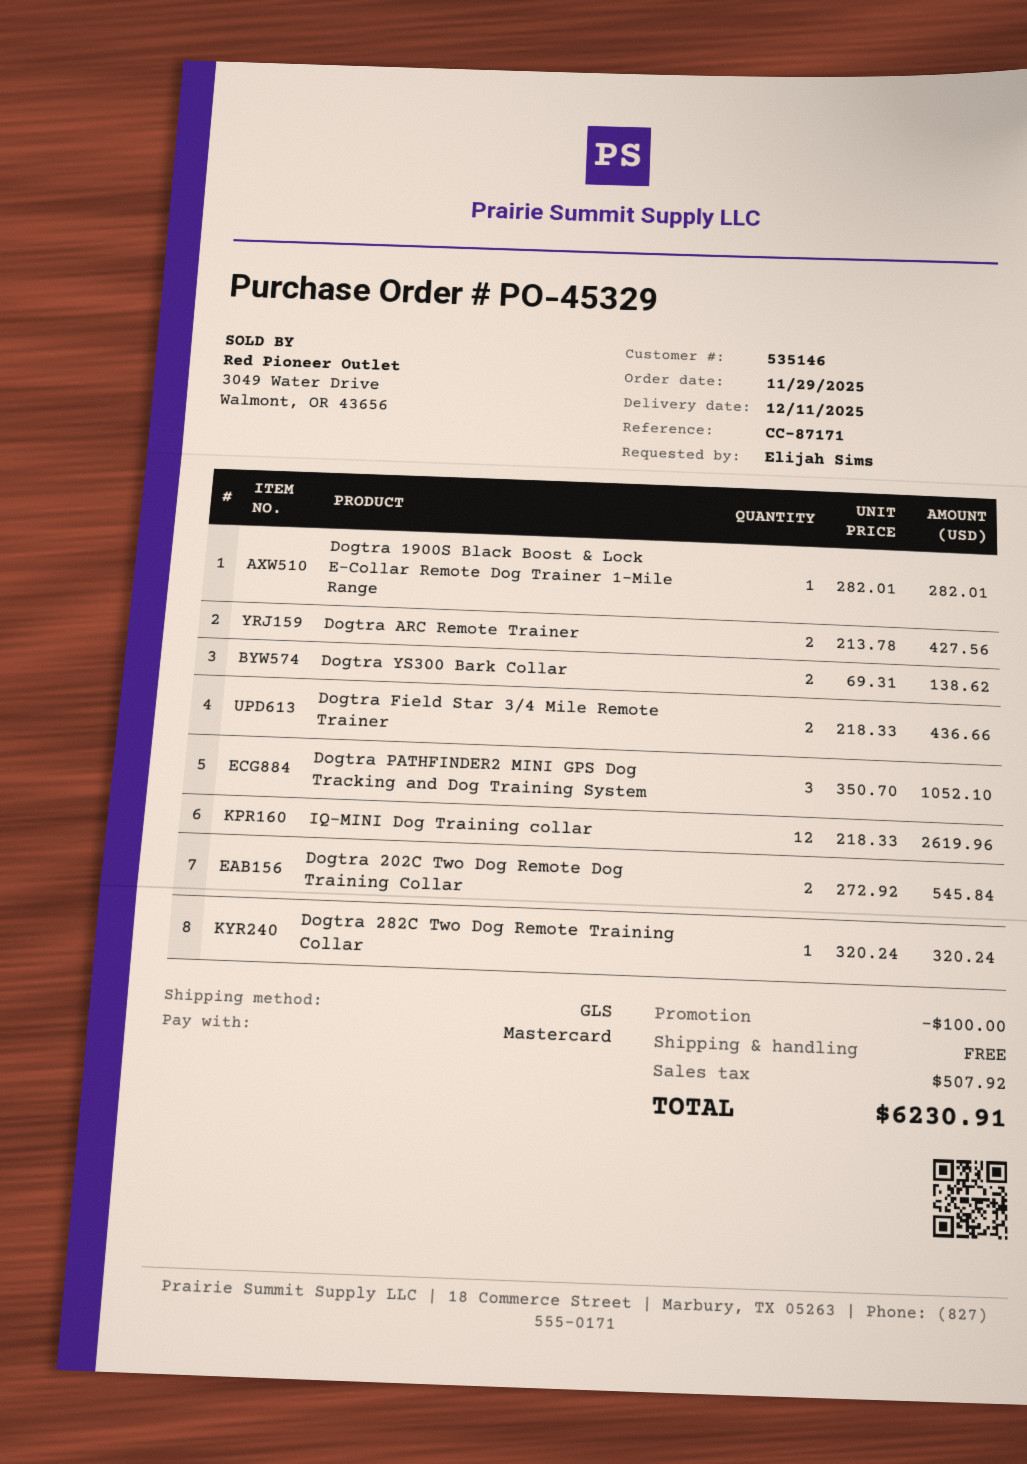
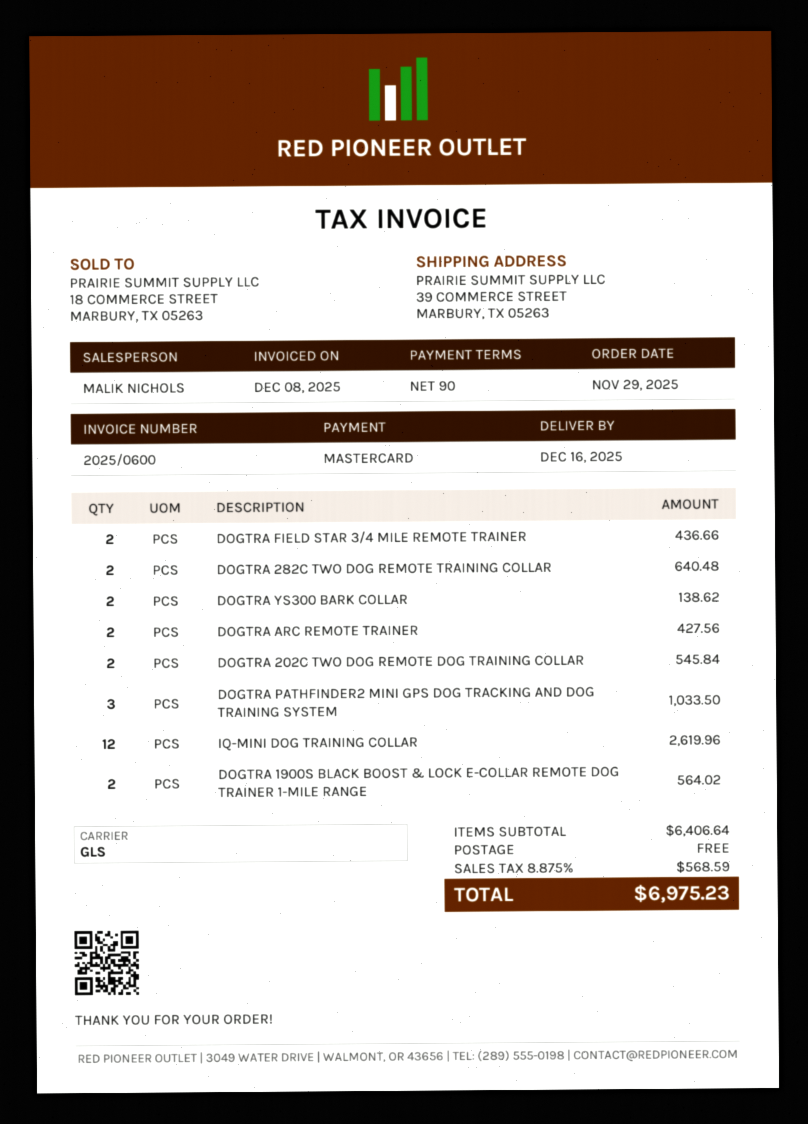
delivery date: 2025-12-11 -> 2025-12-16
Dogtra 1900S Black Boost & Lock E-Collar Remote Dog Trainer 1-Mile Range: 1 for 282.01 -> 2 for 564.02
Dogtra PATHFINDER2 MINI GPS Dog Tracking and Dog Training System: 3 for 1052.10 -> 3 for 1033.50
Dogtra 282C Two Dog Remote Training Collar: 1 for 320.24 -> 2 for 640.48
discount: 100.00 -> none
tax: 507.92 -> 568.59
total: 6230.91 -> 6975.23

